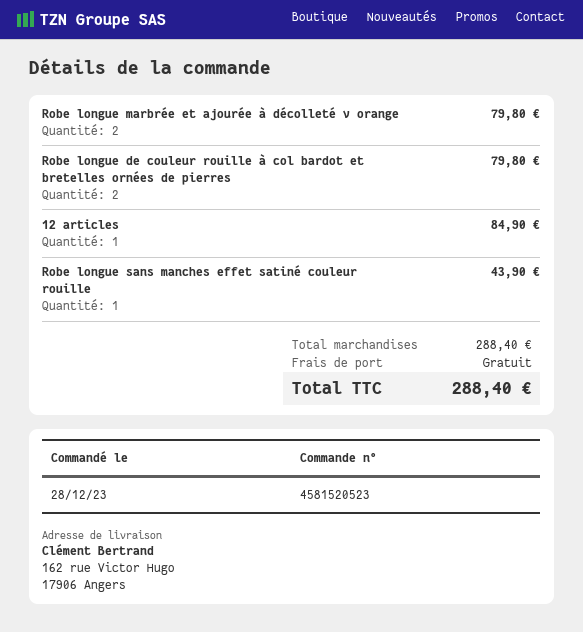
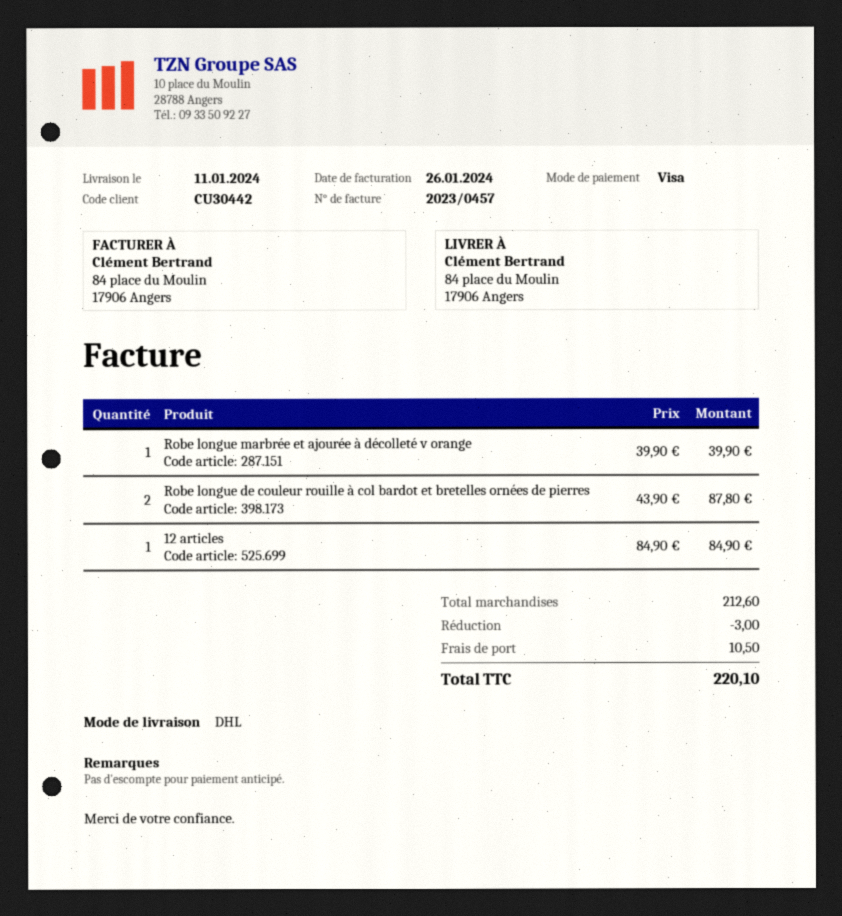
ship to: 162 rue Victor Hugo, 17906 Angers -> 84 place du Moulin, 17906 Angers
Robe longue marbrée et ajourée à décolleté v orange: 2 for 79.80 -> 1 for 39.90
Robe longue de couleur rouille à col bardot et bretelles ornées de pierres: 2 for 79.80 -> 2 for 87.80
Robe longue sans manches effet satiné couleur rouille: 1 for 43.90 -> none
subtotal: 288.40 -> 212.60
discount: none -> 3.00
shipping: 0.00 -> 10.50
total: 288.40 -> 220.10

